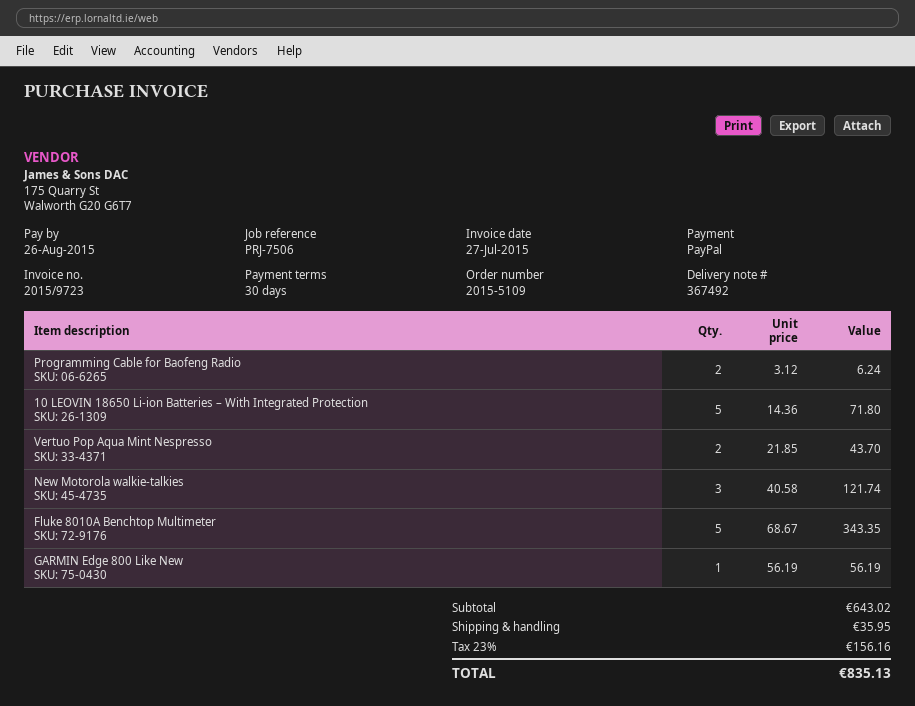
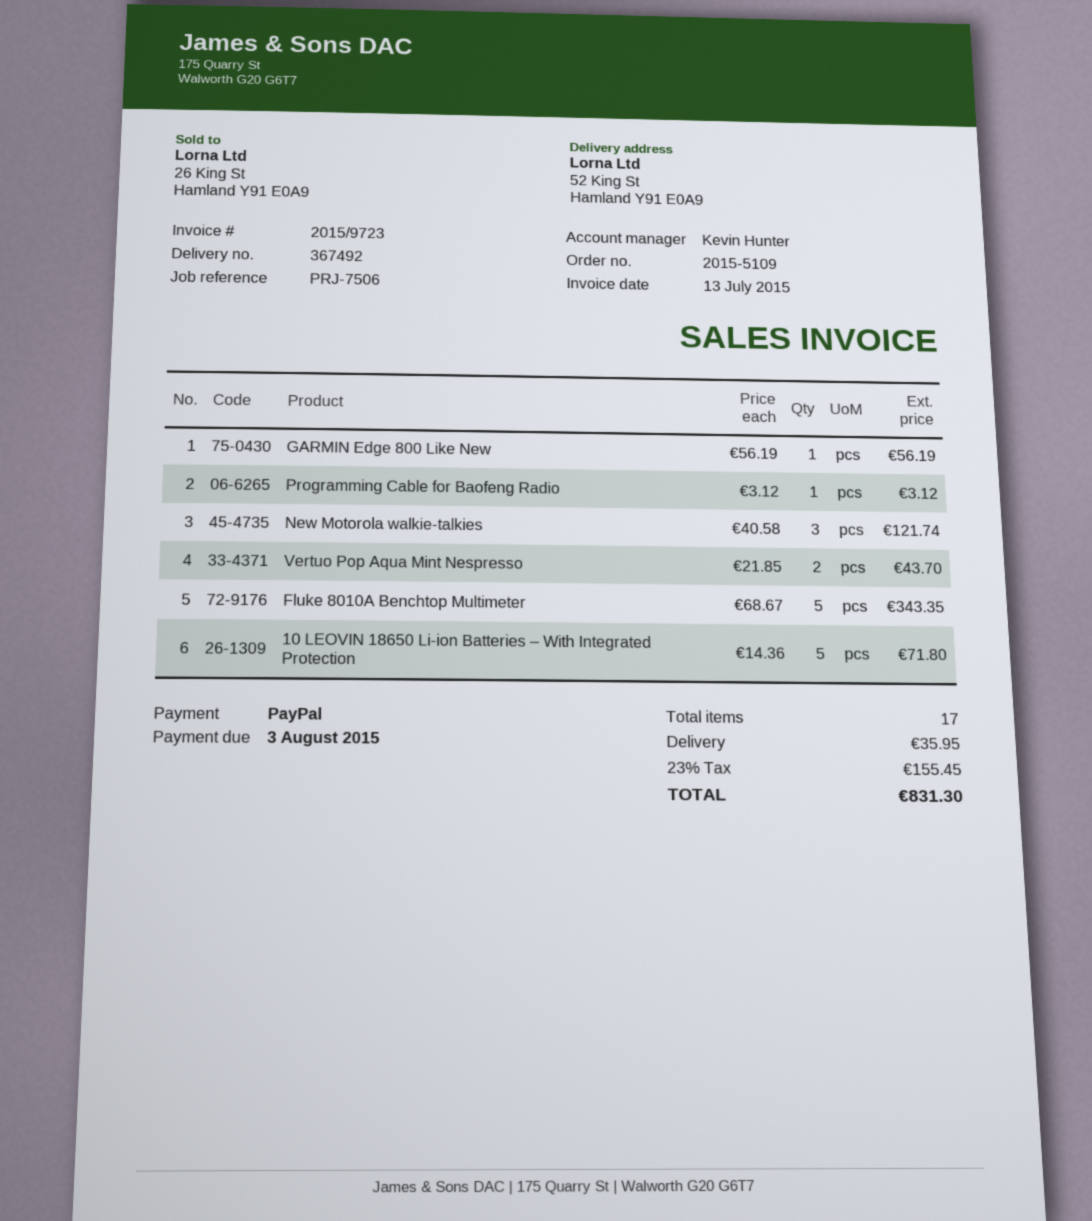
invoice date: 2015-07-27 -> 2015-07-13
due date: 2015-08-26 -> 2015-08-03
Programming Cable for Baofeng Radio: 2 x 3.12 = 6.24 -> 1 x 3.12 = 3.12
tax: 23% = 156.16 -> 23% = 155.45
total: 835.13 -> 831.30

